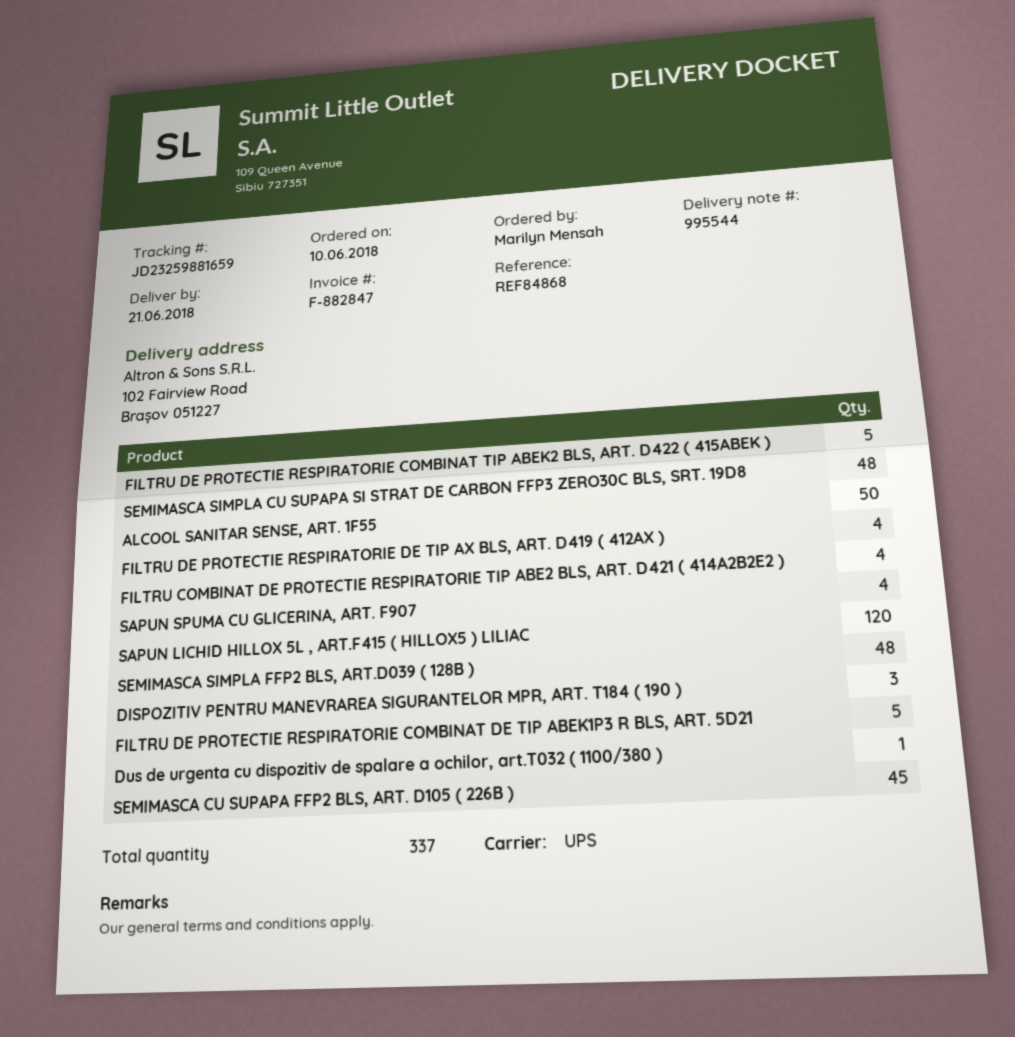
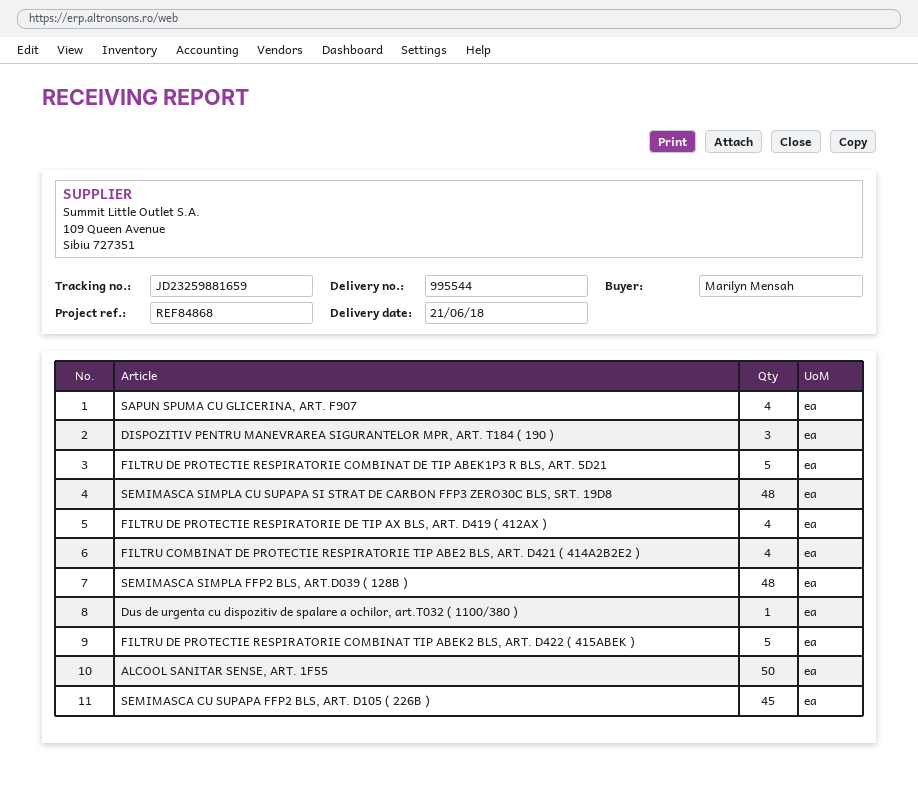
SAPUN LICHID HILLOX 5L , ART.F415 ( HILLOX5 ) LILIAC: 120 -> none

